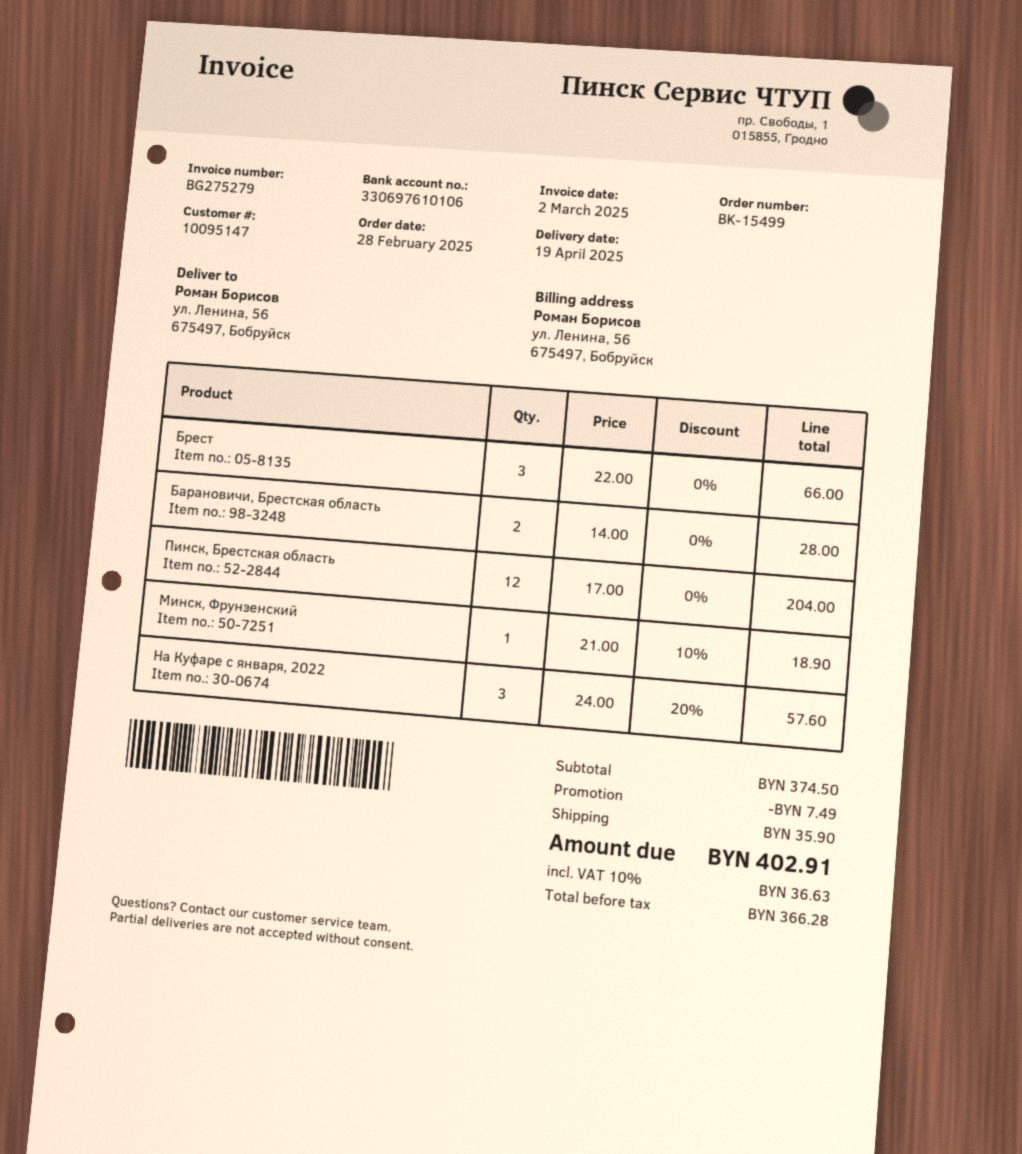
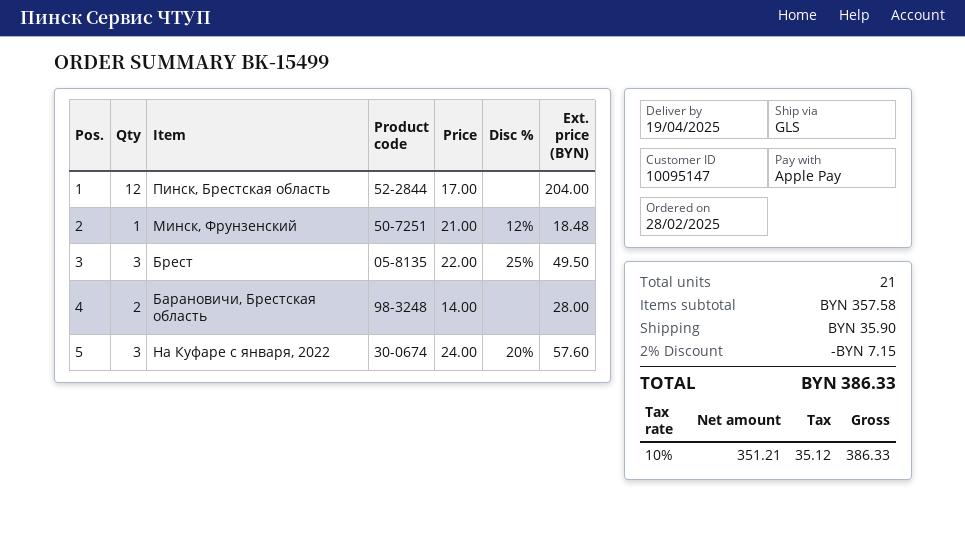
Брест: 3 x 22.00 = 66.00 -> 3 x 22.00 - 25% = 49.50
Минск, Фрунзенский: 1 x 21.00 - 10% = 18.90 -> 1 x 21.00 - 12% = 18.48
subtotal: 374.50 -> 357.58
discount: 7.49 -> 7.15
net: 366.28 -> 351.21
tax: 10% = 36.63 -> 10% = 35.12
total: 402.91 -> 386.33

